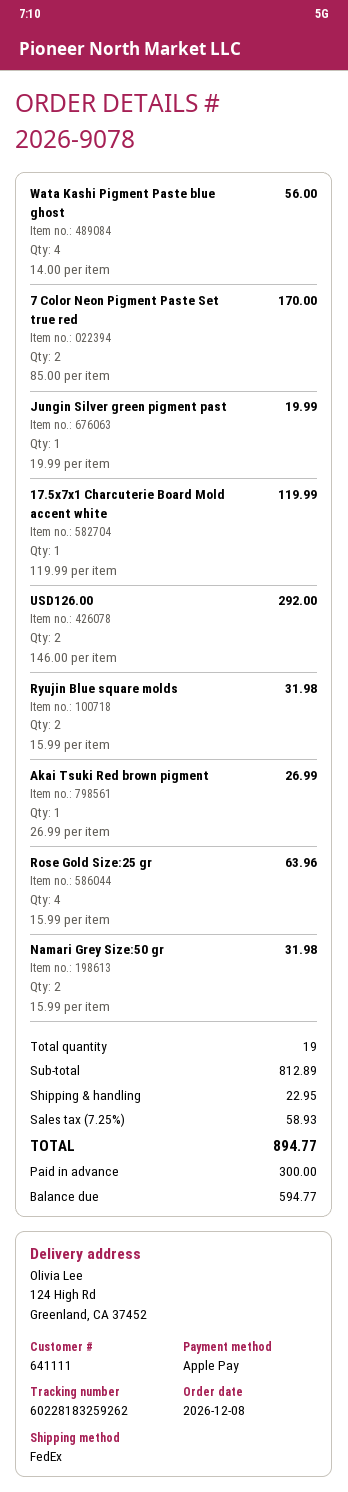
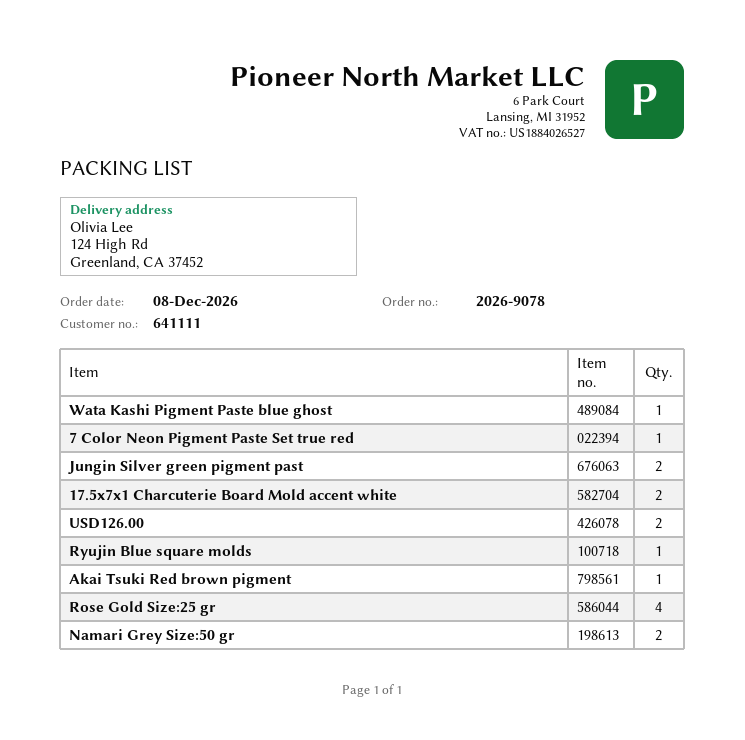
Wata Kashi Pigment Paste blue ghost: 4 -> 1
7 Color Neon Pigment Paste Set true red: 2 -> 1
Jungin Silver green pigment past: 1 -> 2
17.5x7x1 Charcuterie Board Mold accent white: 1 -> 2
Ryujin Blue square molds: 2 -> 1

